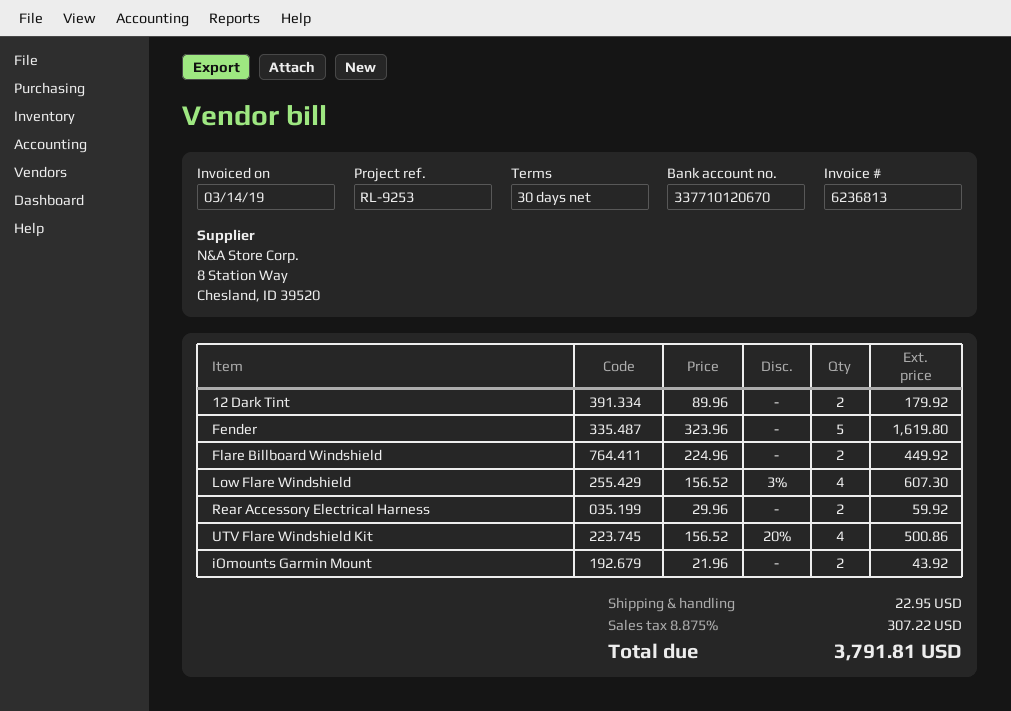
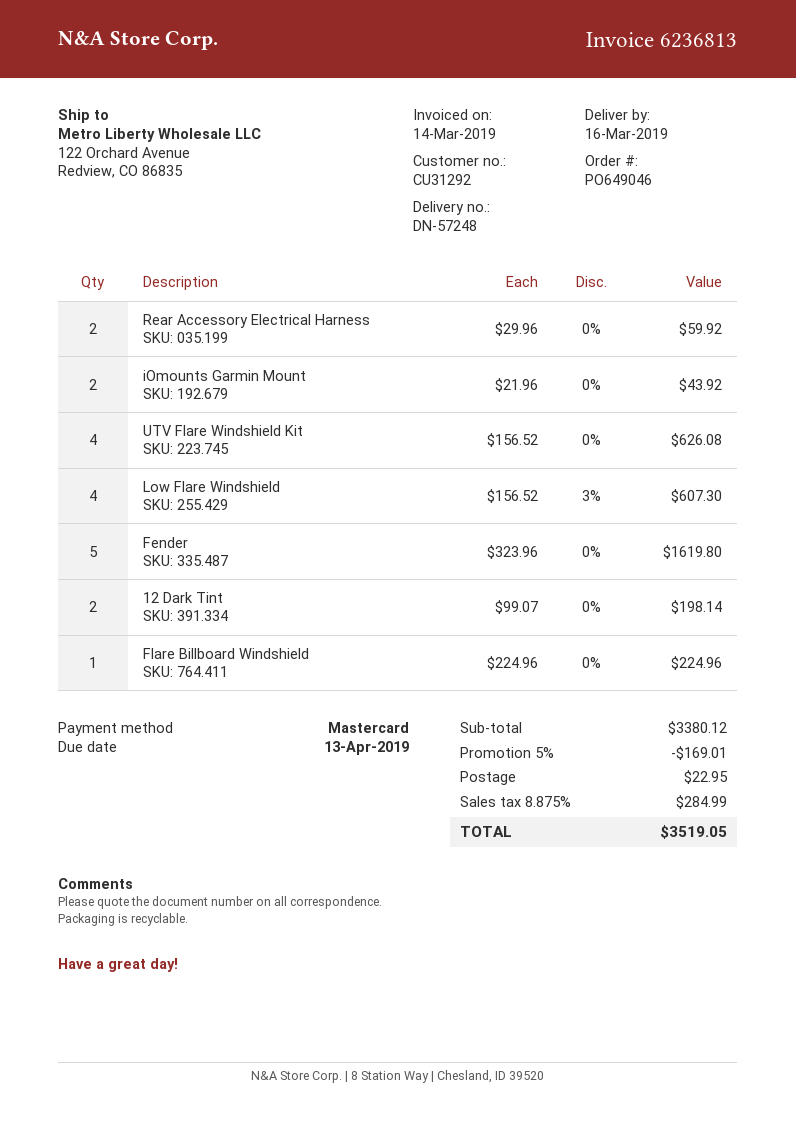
12 Dark Tint: 2 x 89.96 = 179.92 -> 2 x 99.07 = 198.14
Flare Billboard Windshield: 2 x 224.96 = 449.92 -> 1 x 224.96 = 224.96
UTV Flare Windshield Kit: 4 x 156.52 - 20% = 500.86 -> 4 x 156.52 = 626.08
discount: none -> 5% = 169.01
tax: 8.875% = 307.22 -> 8.875% = 284.99
total: 3791.81 -> 3519.05

